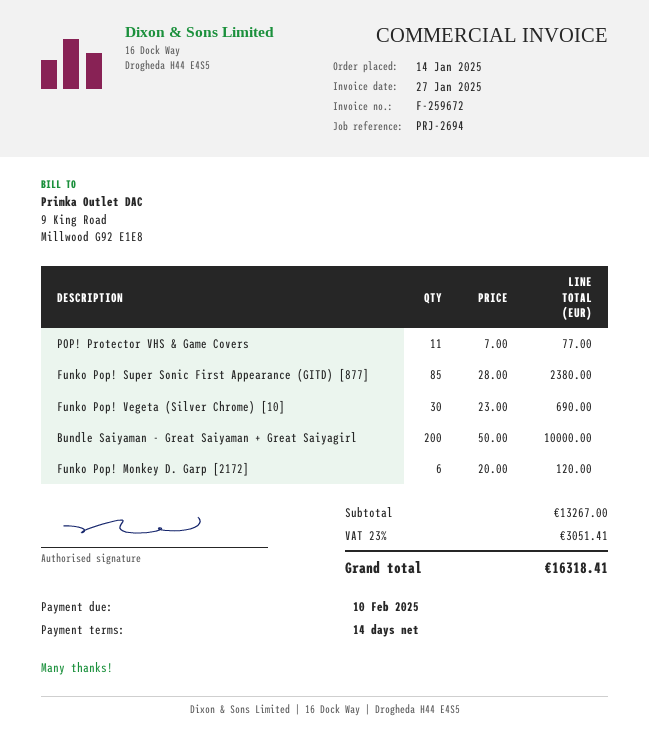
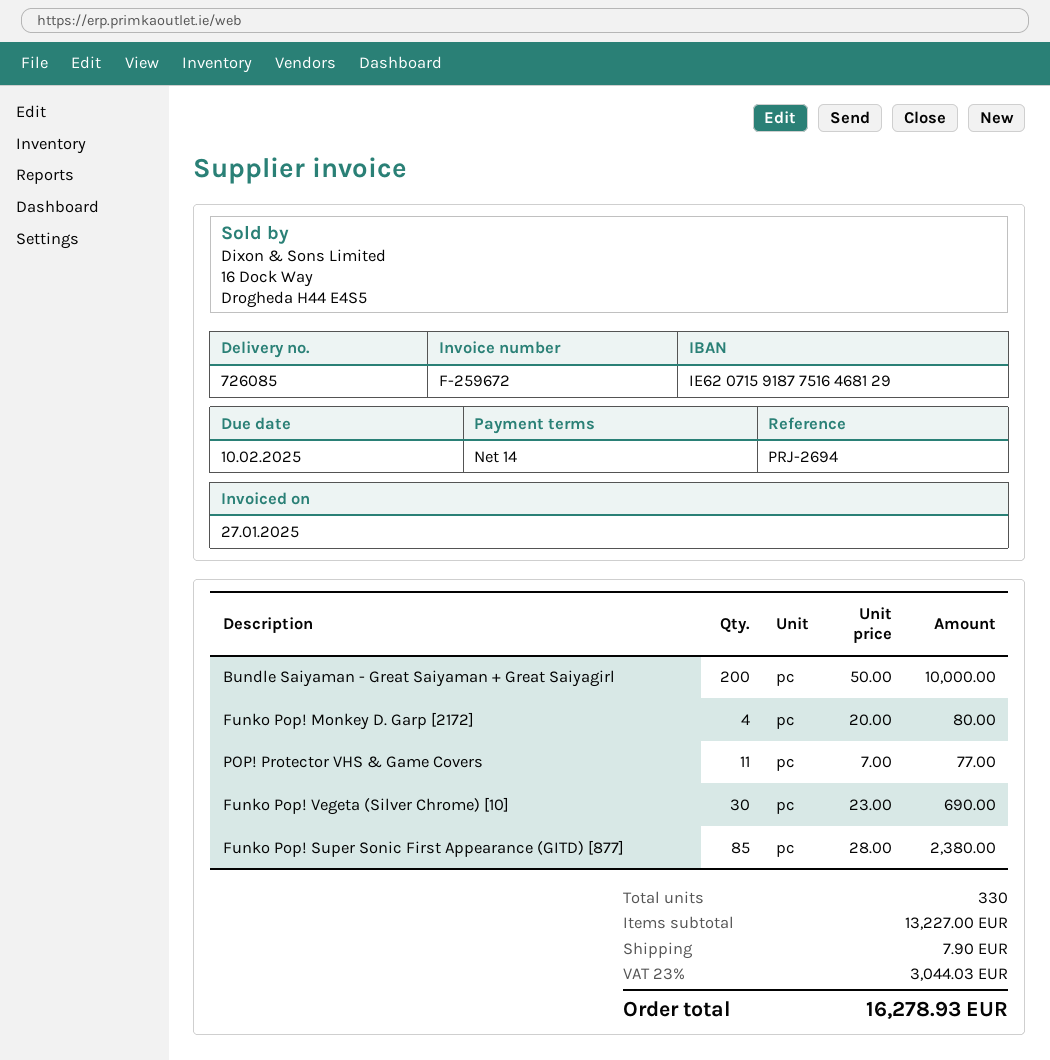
Funko Pop! Monkey D. Garp [2172]: 6 x 20.00 = 120.00 -> 4 x 20.00 = 80.00
subtotal: 13267.00 -> 13227.00
shipping: none -> 7.90
tax: 23% = 3051.41 -> 23% = 3044.03
total: 16318.41 -> 16278.93

